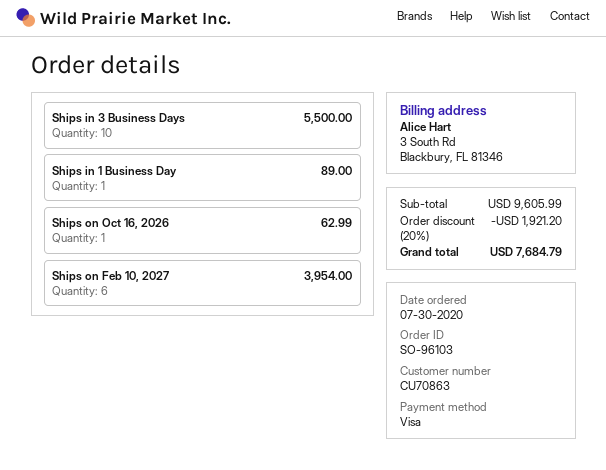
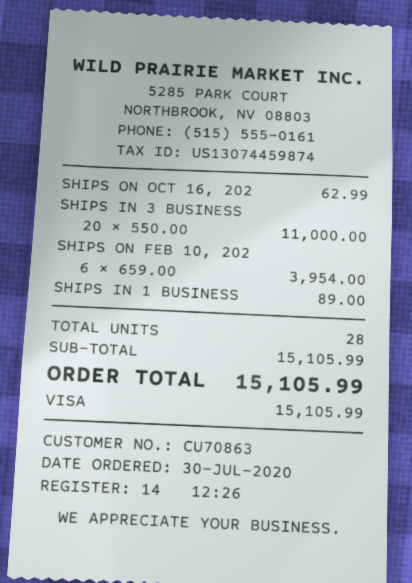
Ships in 3 Business Days: 10 for 5500.00 -> 20 for 11000.00
subtotal: 9605.99 -> 15105.99
discount: 20% = 1921.20 -> none
total: 7684.79 -> 15105.99

